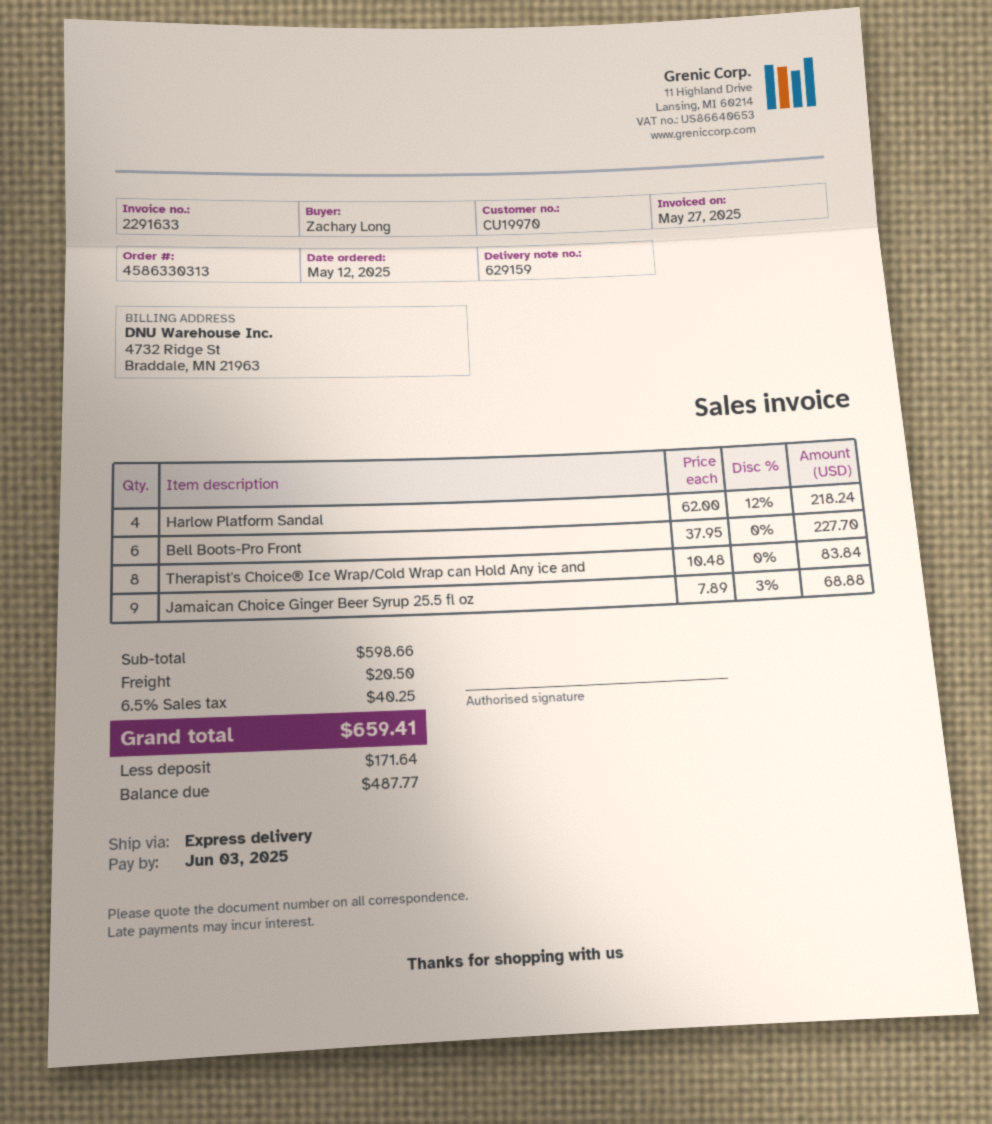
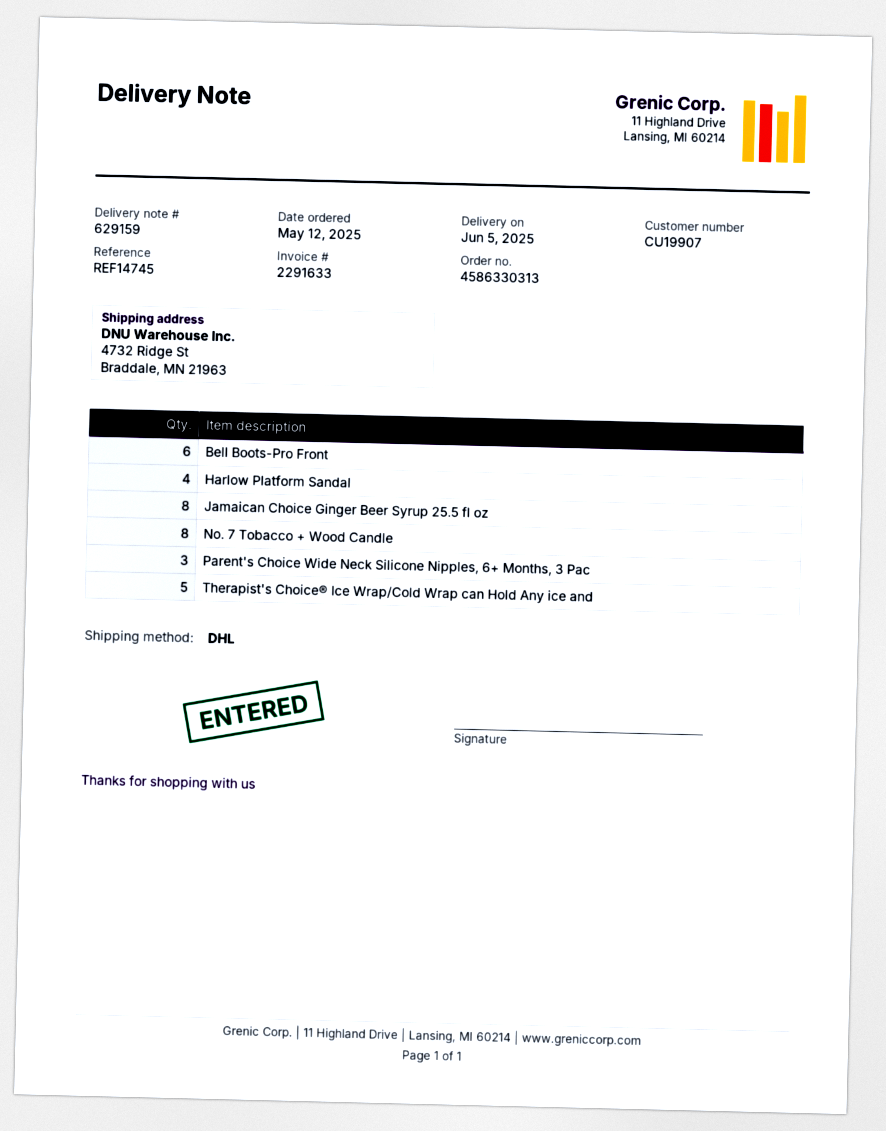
customer number: CU19970 -> CU19907
shipping method: express -> DHL
Therapist's Choice® Ice Wrap/Cold Wrap can Hold Any ice and: 8 -> 5
Jamaican Choice Ginger Beer Syrup 25.5 fl oz: 9 -> 8
No. 7 Tobacco + Wood Candle: none -> 8
Parent's Choice Wide Neck Silicone Nipples, 6+ Months, 3 Pac: none -> 3

